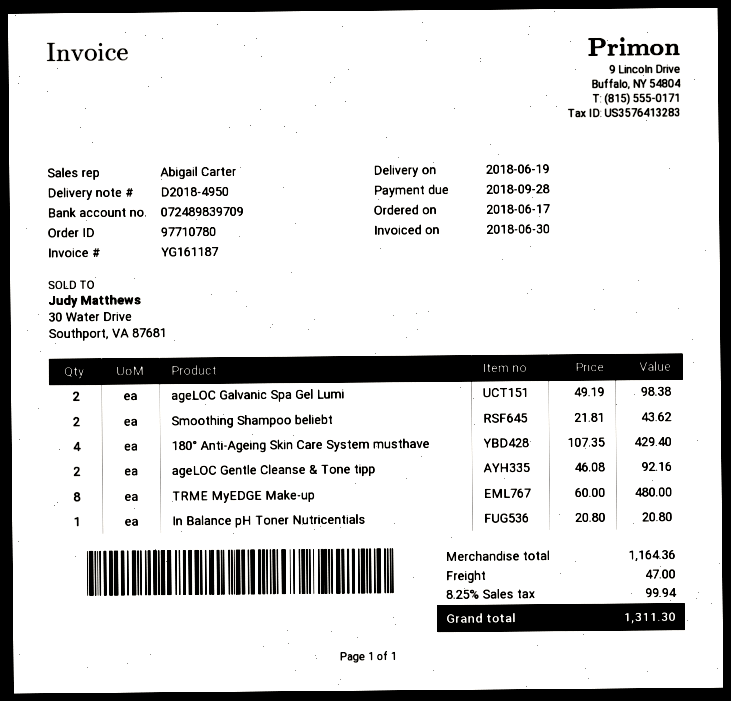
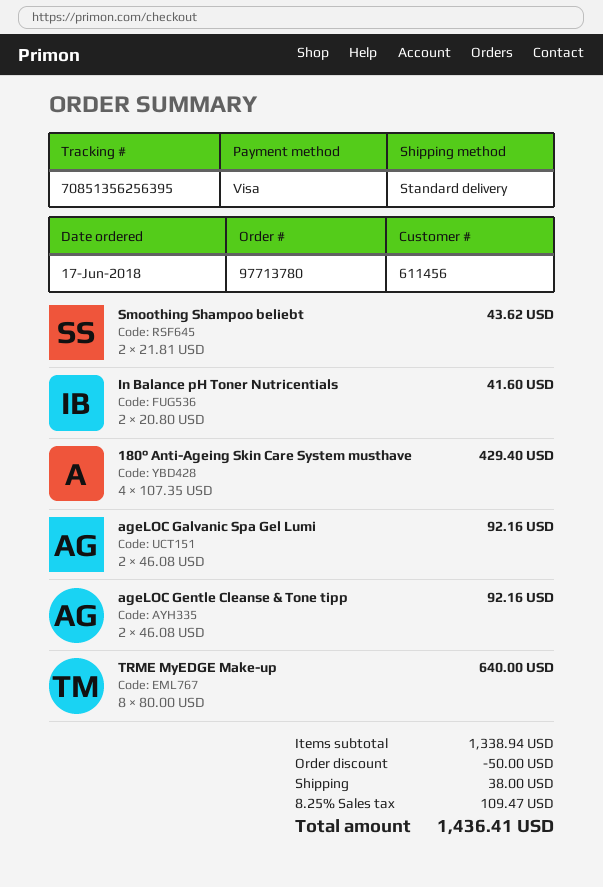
order number: 97710780 -> 97713780
ageLOC Galvanic Spa Gel Lumi: 2 x 49.19 = 98.38 -> 2 x 46.08 = 92.16
TRME MyEDGE Make-up: 8 x 60.00 = 480.00 -> 8 x 80.00 = 640.00
In Balance pH Toner Nutricentials: 1 x 20.80 = 20.80 -> 2 x 20.80 = 41.60
subtotal: 1164.36 -> 1338.94
discount: none -> 50.00
shipping: 47.00 -> 38.00
tax: 8.25% = 99.94 -> 8.25% = 109.47
total: 1311.30 -> 1436.41

